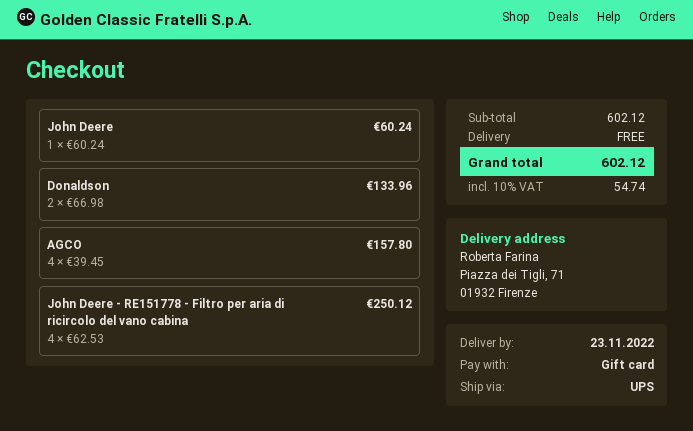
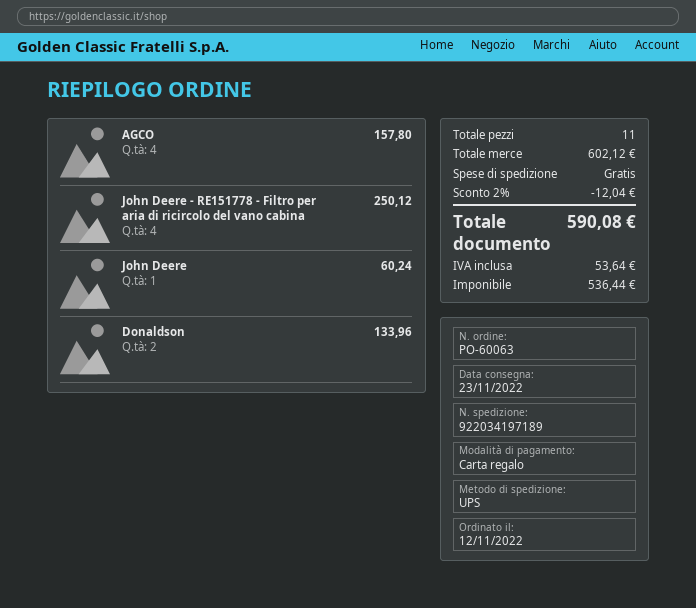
discount: none -> 2% = 12.04
tax: 54.74 -> 53.64
total: 602.12 -> 590.08

